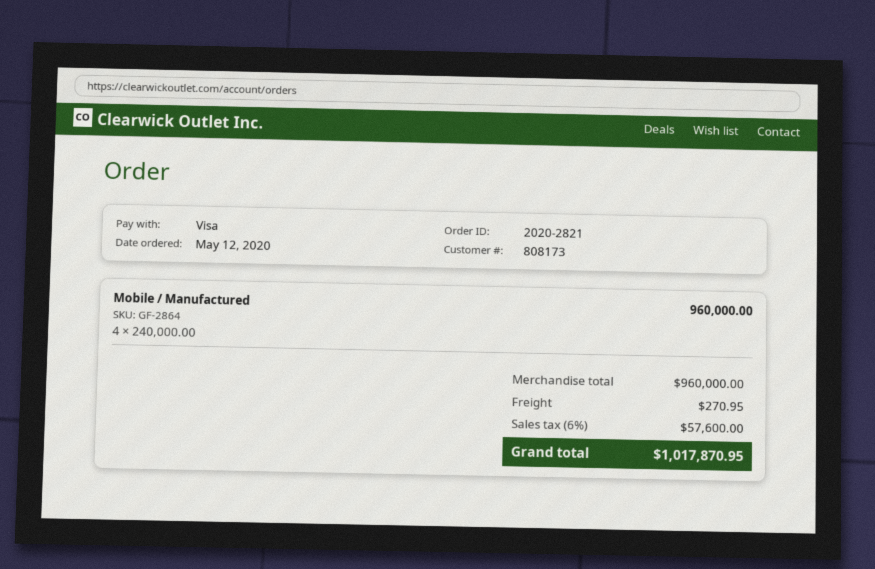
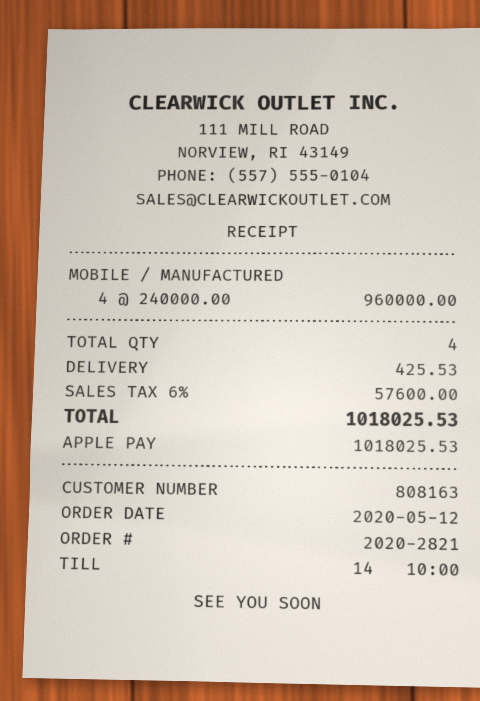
customer number: 808173 -> 808163
payment method: Visa -> Apple Pay
shipping: 270.95 -> 425.53
total: 1017870.95 -> 1018025.53

